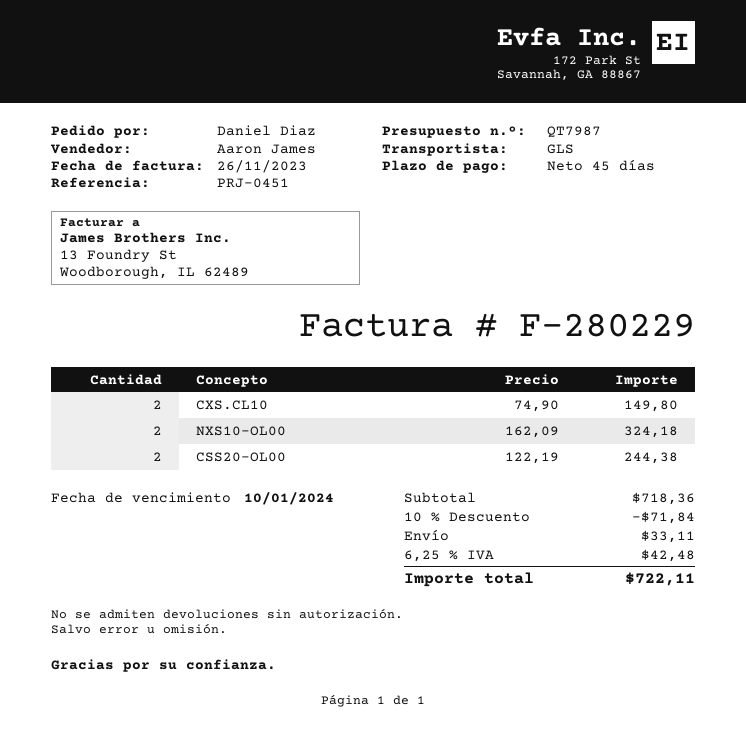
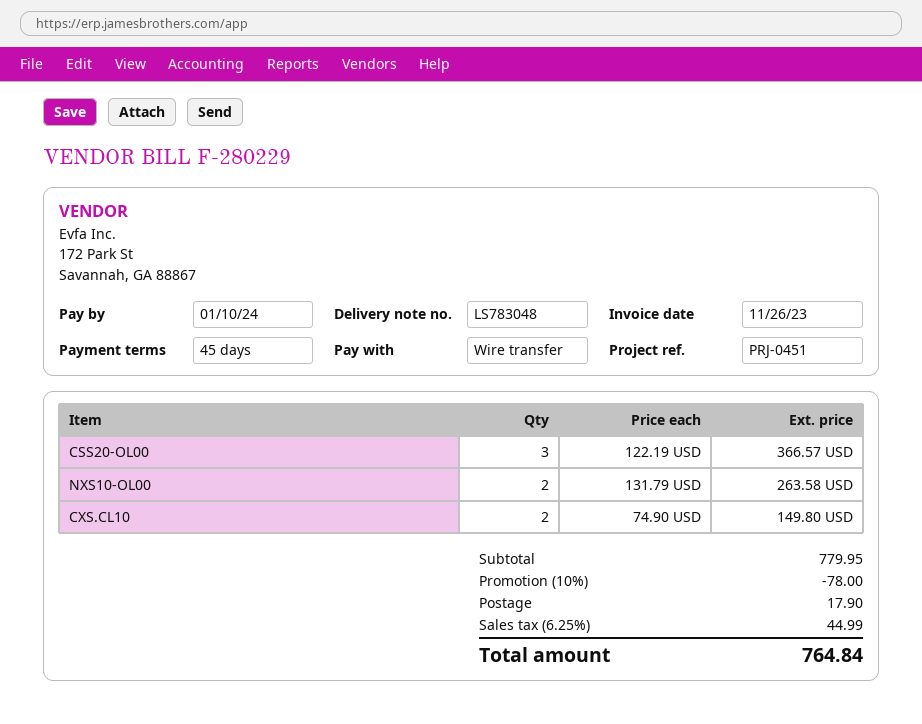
NXS10-OL00: 2 x 162.09 = 324.18 -> 2 x 131.79 = 263.58
CSS20-OL00: 2 x 122.19 = 244.38 -> 3 x 122.19 = 366.57
subtotal: 718.36 -> 779.95
discount: 10% = 71.84 -> 10% = 78.00
shipping: 33.11 -> 17.90
tax: 6.25% = 42.48 -> 6.25% = 44.99
total: 722.11 -> 764.84

